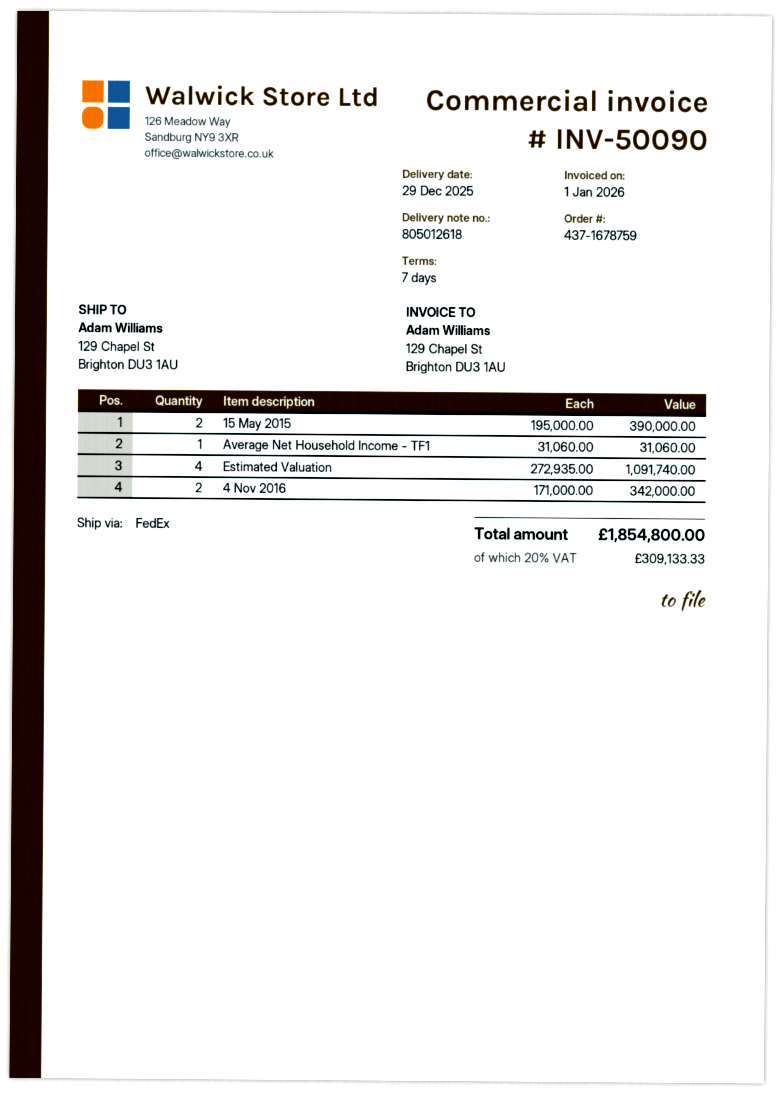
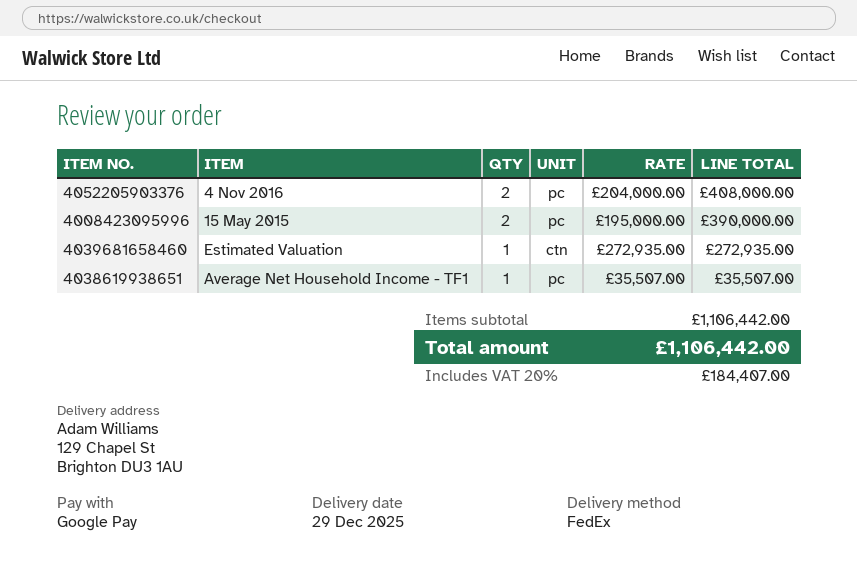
Average Net Household Income - TF1: 1 x 31060.00 = 31060.00 -> 1 x 35507.00 = 35507.00
Estimated Valuation: 4 x 272935.00 = 1091740.00 -> 1 x 272935.00 = 272935.00
4 Nov 2016: 2 x 171000.00 = 342000.00 -> 2 x 204000.00 = 408000.00
tax: 20% = 309133.33 -> 20% = 184407.00
total: 1854800.00 -> 1106442.00

